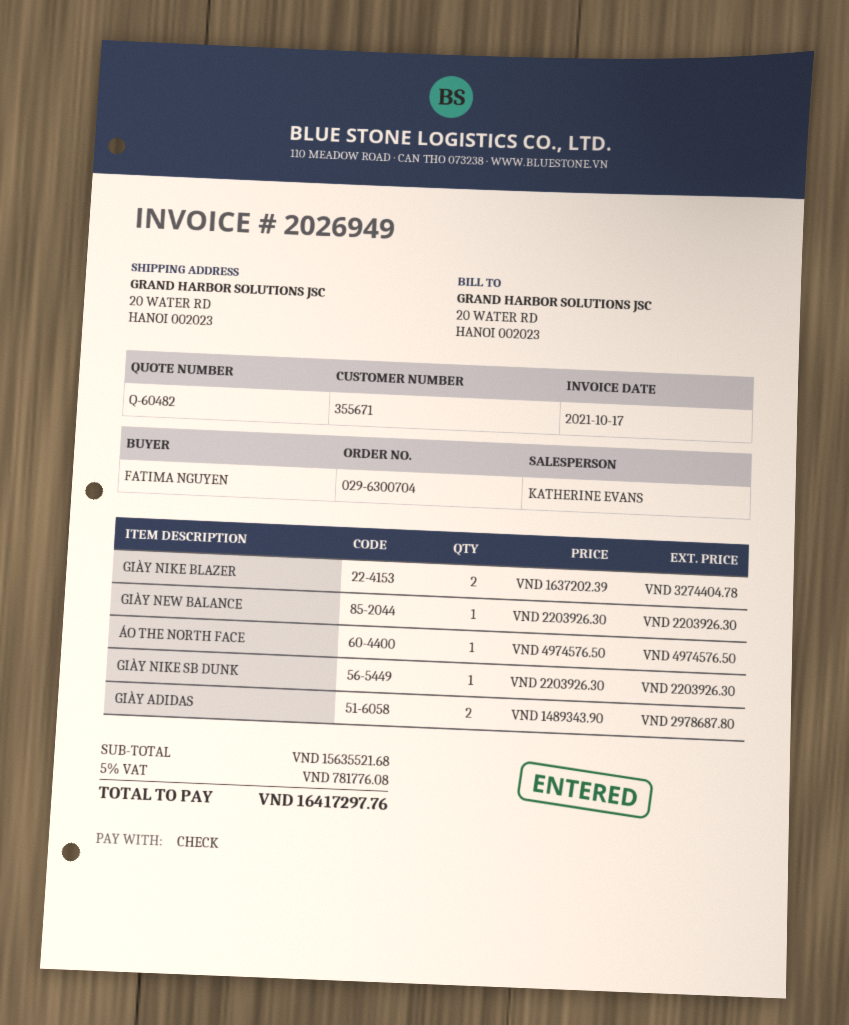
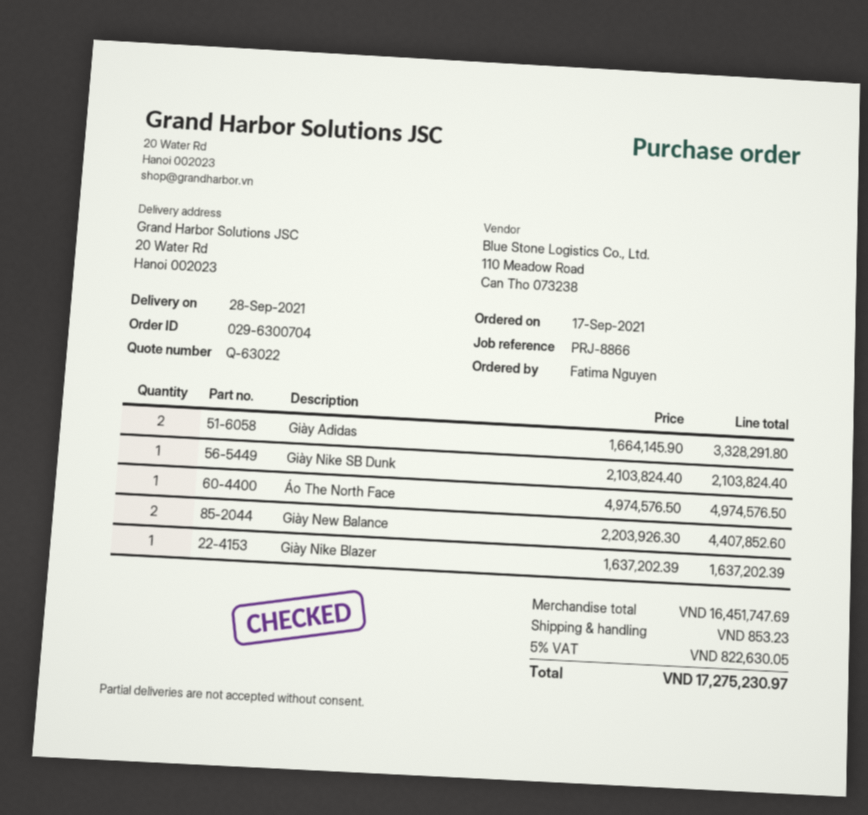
quote number: Q-60482 -> Q-63022
GIÀY NIKE BLAZER: 2 x 1637202.39 = 3274404.78 -> 1 x 1637202.39 = 1637202.39
GIÀY NEW BALANCE: 1 x 2203926.30 = 2203926.30 -> 2 x 2203926.30 = 4407852.60
GIÀY NIKE SB DUNK: 1 x 2203926.30 = 2203926.30 -> 1 x 2103824.40 = 2103824.40
GIÀY ADIDAS: 2 x 1489343.90 = 2978687.80 -> 2 x 1664145.90 = 3328291.80
subtotal: 15635521.68 -> 16451747.69
shipping: none -> 853.23
tax: 5% = 781776.08 -> 5% = 822630.05
total: 16417297.76 -> 17275230.97

